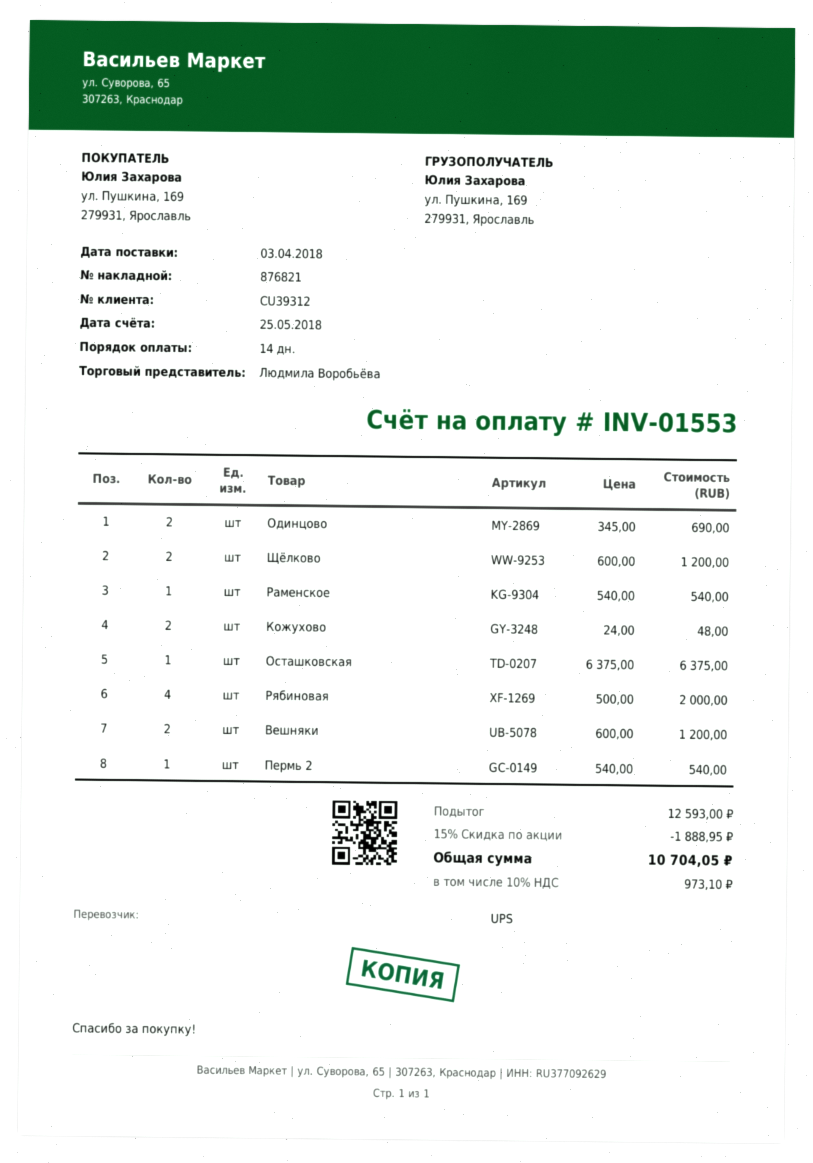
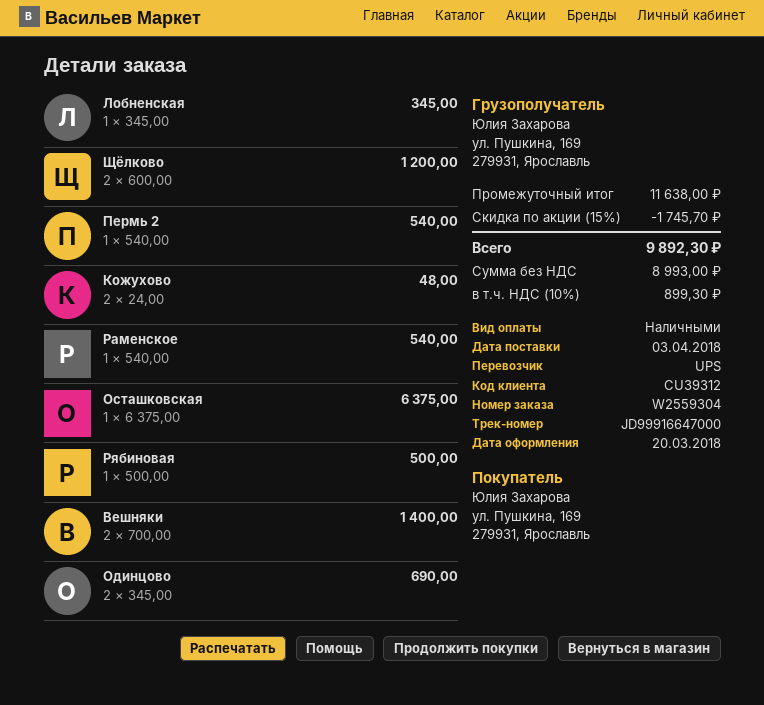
Рябиновая: 4 x 500.00 = 2000.00 -> 1 x 500.00 = 500.00
Вешняки: 2 x 600.00 = 1200.00 -> 2 x 700.00 = 1400.00
Лобненская: none -> 1 x 345.00 = 345.00
subtotal: 12593.00 -> 11638.00
discount: 15% = 1888.95 -> 15% = 1745.70
tax: 10% = 973.10 -> 10% = 899.30
total: 10704.05 -> 9892.30

